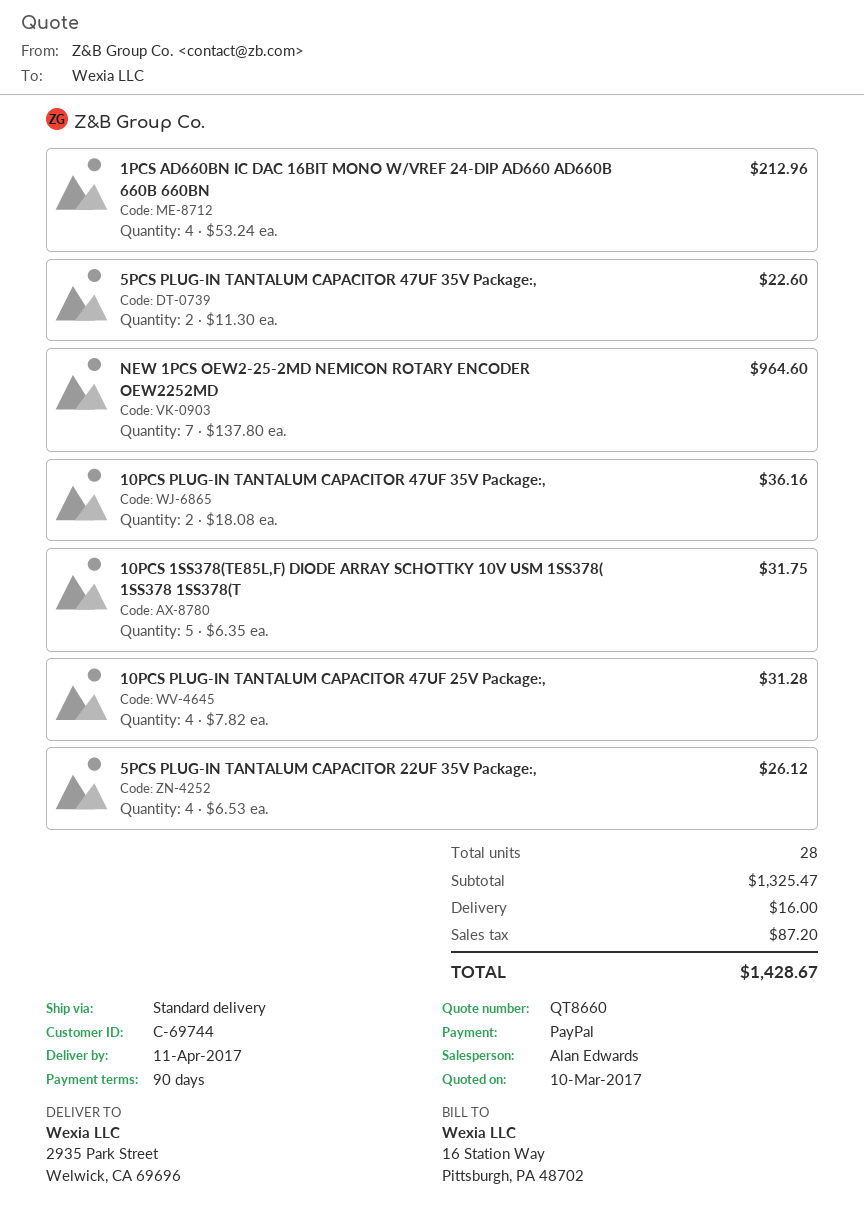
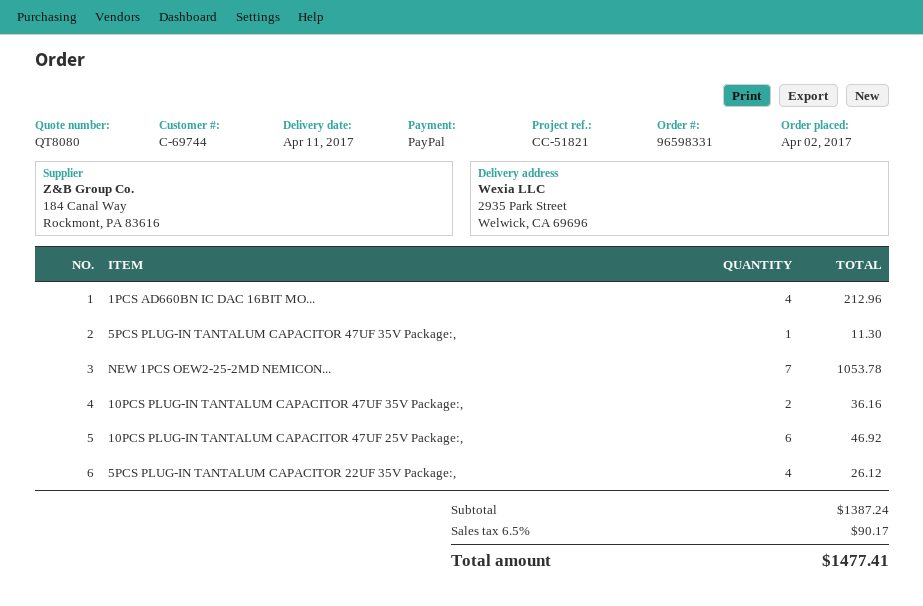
quote number: QT8660 -> QT8080
5PCS PLUG-IN TANTALUM CAPACITOR 47UF 35V Package:,: 2 for 22.60 -> 1 for 11.30
NEW 1PCS OEW2-25-2MD NEMICON ROTARY ENCODER OEW2252MD: 7 for 964.60 -> 7 for 1053.78
10PCS 1SS378(TE85L,F) DIODE ARRAY SCHOTTKY 10V USM 1SS378( 1SS378 1SS378(T: 5 for 31.75 -> none
10PCS PLUG-IN TANTALUM CAPACITOR 47UF 25V Package:,: 4 for 31.28 -> 6 for 46.92
subtotal: 1325.47 -> 1387.24
shipping: 16.00 -> none
tax: 87.20 -> 90.17
total: 1428.67 -> 1477.41

